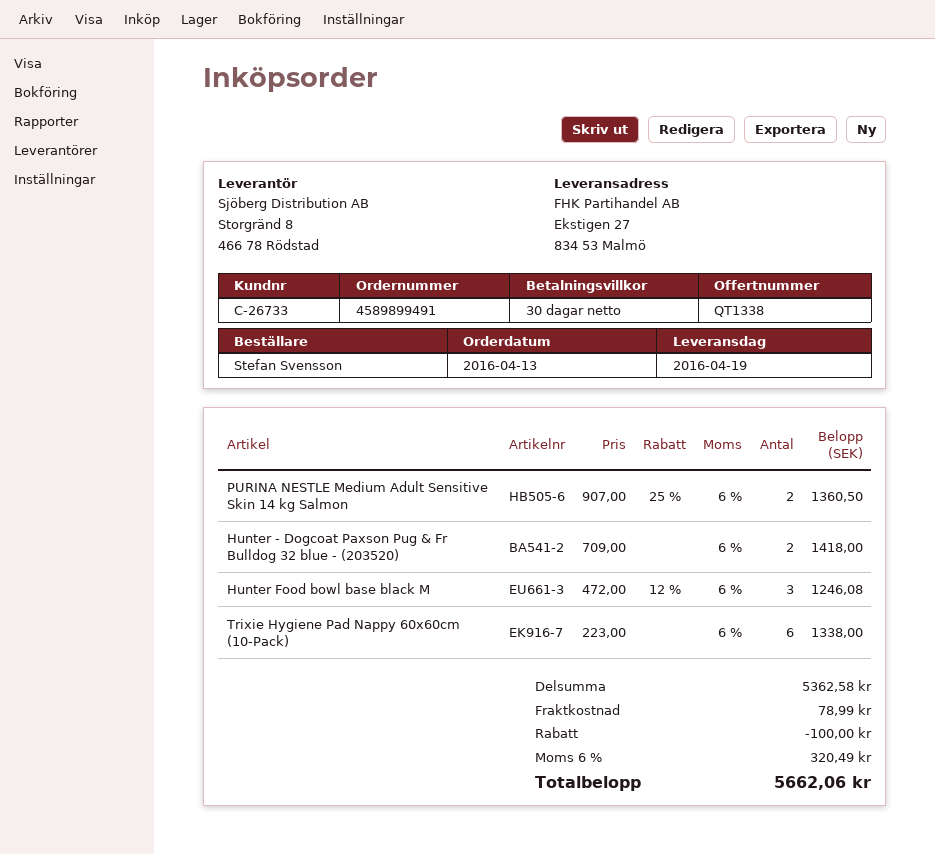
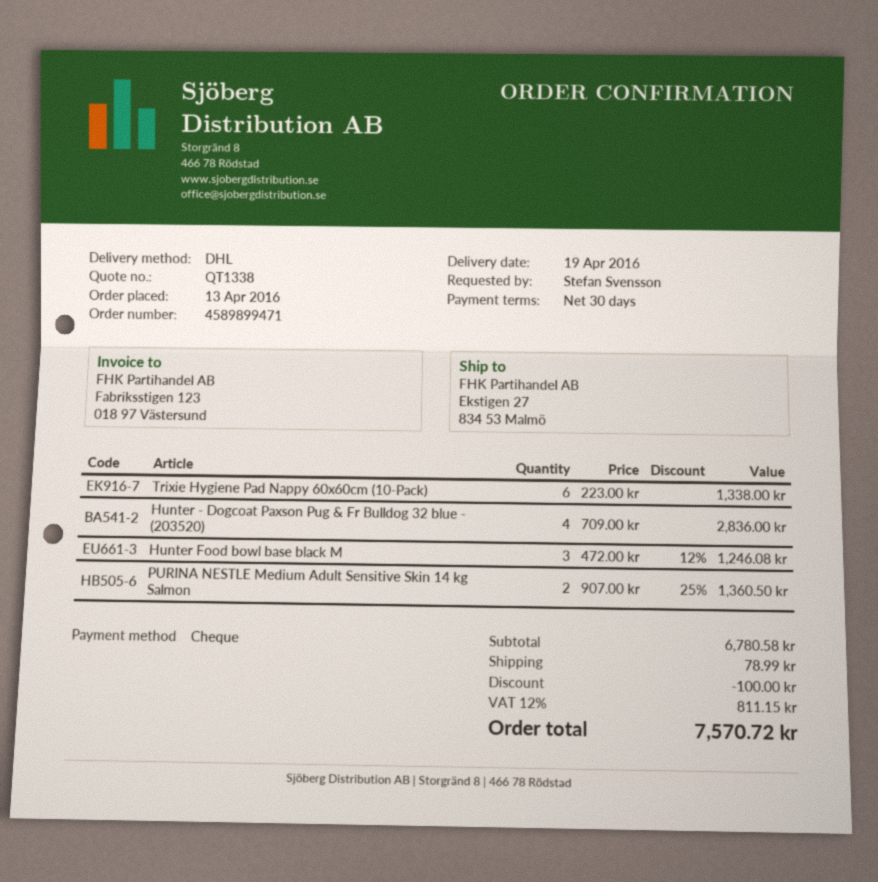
order number: 4589899491 -> 4589899471
Hunter - Dogcoat Paxson Pug & Fr Bulldog 32 blue - (203520): 2 x 709.00 = 1418.00 -> 4 x 709.00 = 2836.00
subtotal: 5362.58 -> 6780.58
tax: 6% = 320.49 -> 12% = 811.15
total: 5662.06 -> 7570.72

